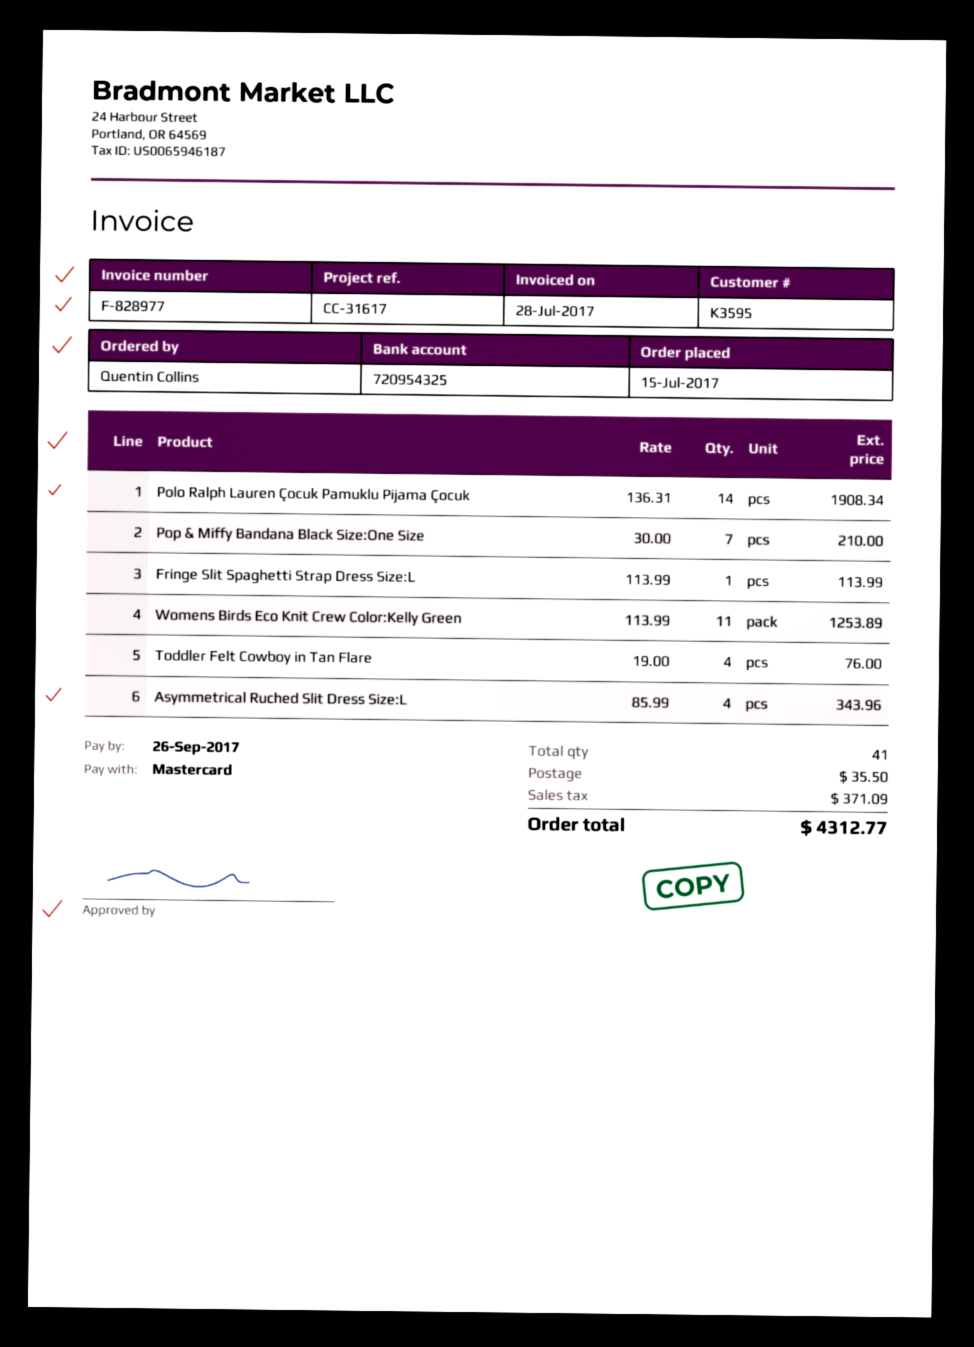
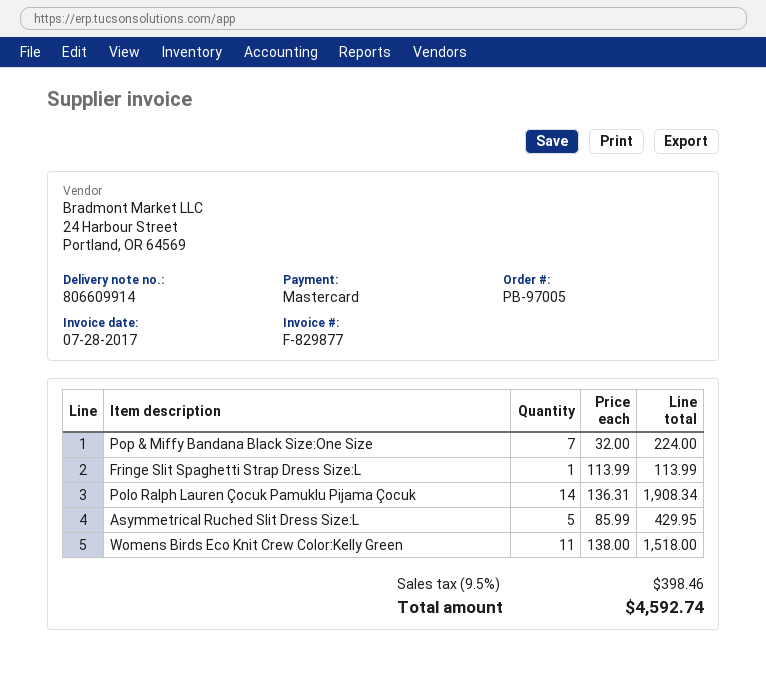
invoice number: F-828977 -> F-829877
Pop & Miffy Bandana Black Size:One Size: 7 x 30.00 = 210.00 -> 7 x 32.00 = 224.00
Womens Birds Eco Knit Crew Color:Kelly Green: 11 x 113.99 = 1253.89 -> 11 x 138.00 = 1518.00
Toddler Felt Cowboy in Tan Flare: 4 x 19.00 = 76.00 -> none
Asymmetrical Ruched Slit Dress Size:L: 4 x 85.99 = 343.96 -> 5 x 85.99 = 429.95
shipping: 35.50 -> none
tax: 371.09 -> 398.46
total: 4312.77 -> 4592.74

